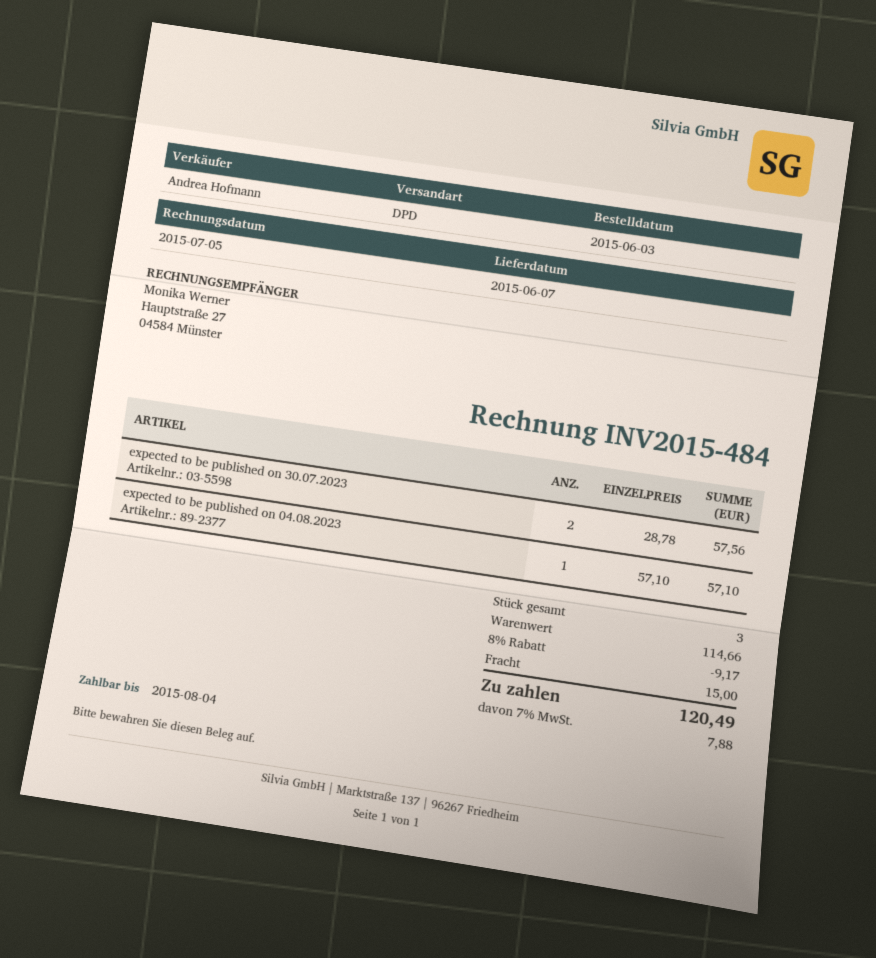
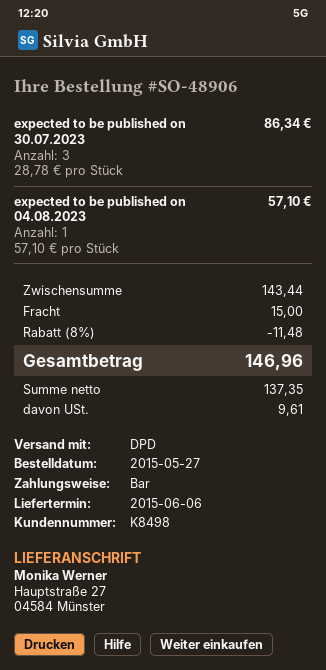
order date: 2015-06-03 -> 2015-05-27
delivery date: 2015-06-07 -> 2015-06-06
expected to be published on 30.07.2023: 2 x 28.78 = 57.56 -> 3 x 28.78 = 86.34
subtotal: 114.66 -> 143.44
discount: 8% = 9.17 -> 8% = 11.48
tax: 7.88 -> 9.61
total: 120.49 -> 146.96

